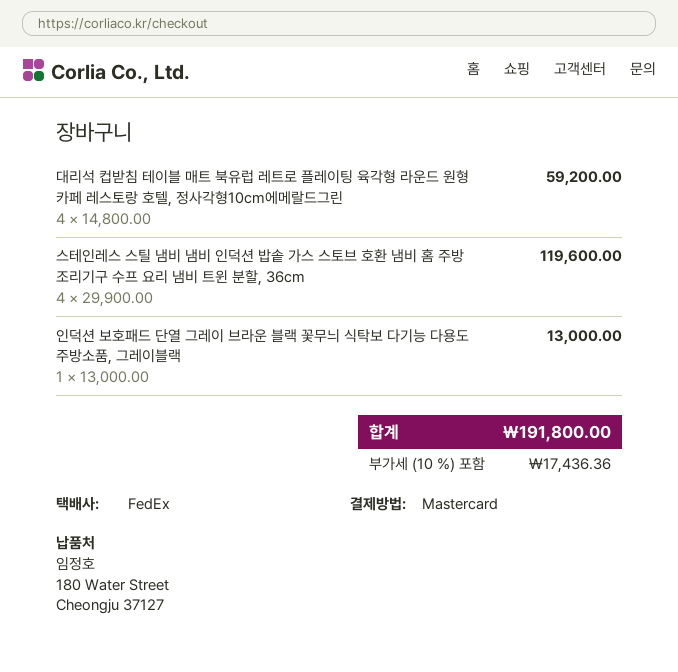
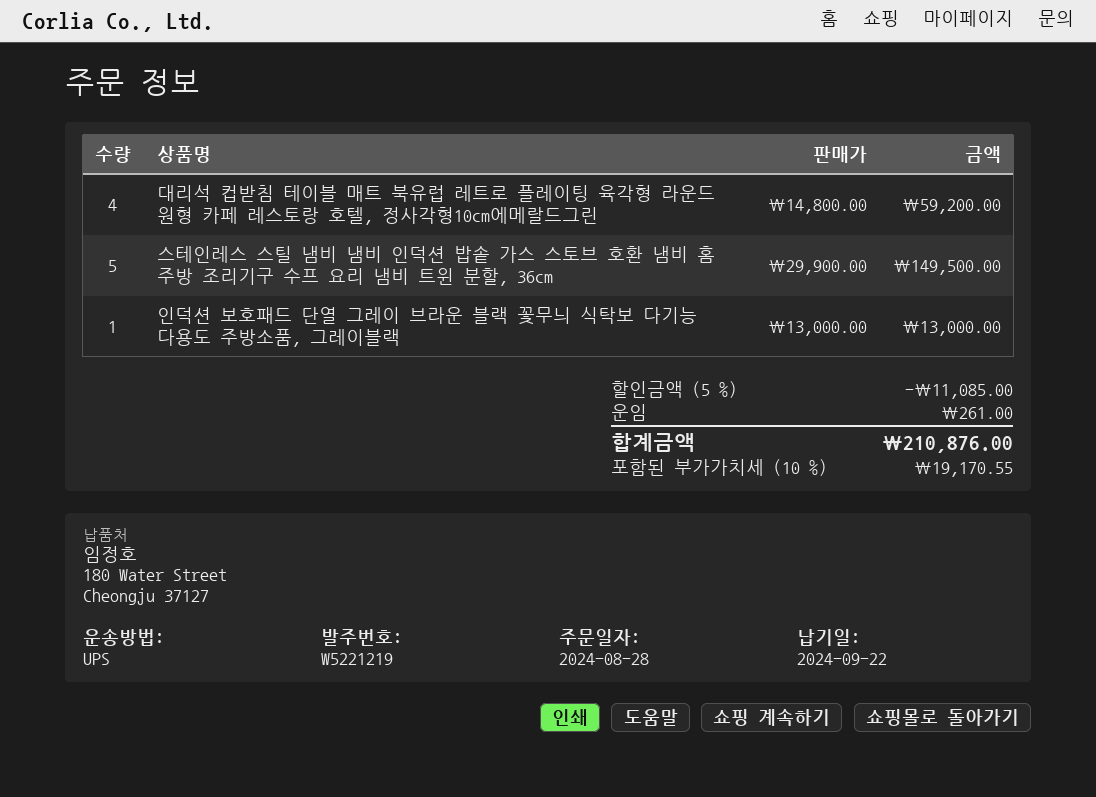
shipping method: FedEx -> UPS
스테인레스 스틸 냄비 냄비 인덕션 밥솥 가스 스토브 호환 냄비 홈 주방 조리기구 수프 요리 냄비 트윈 분할, 36cm: 4 x 29900.00 = 119600.00 -> 5 x 29900.00 = 149500.00
discount: none -> 5% = 11085.00
shipping: none -> 261.00
tax: 10% = 17436.36 -> 10% = 19170.55
total: 191800.00 -> 210876.00

